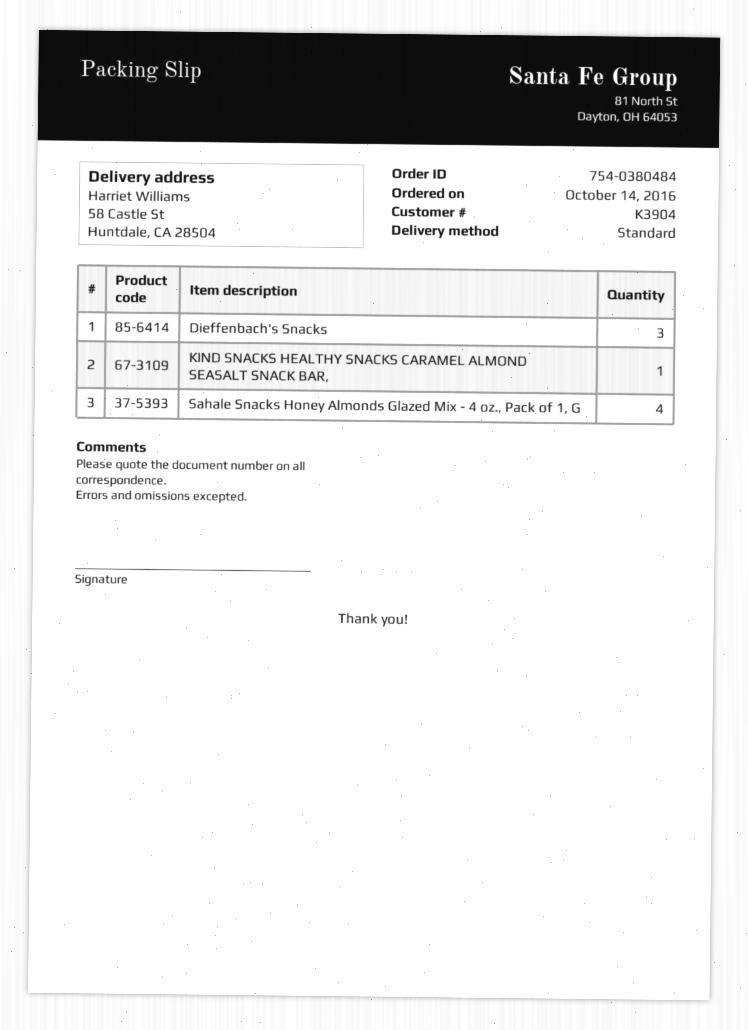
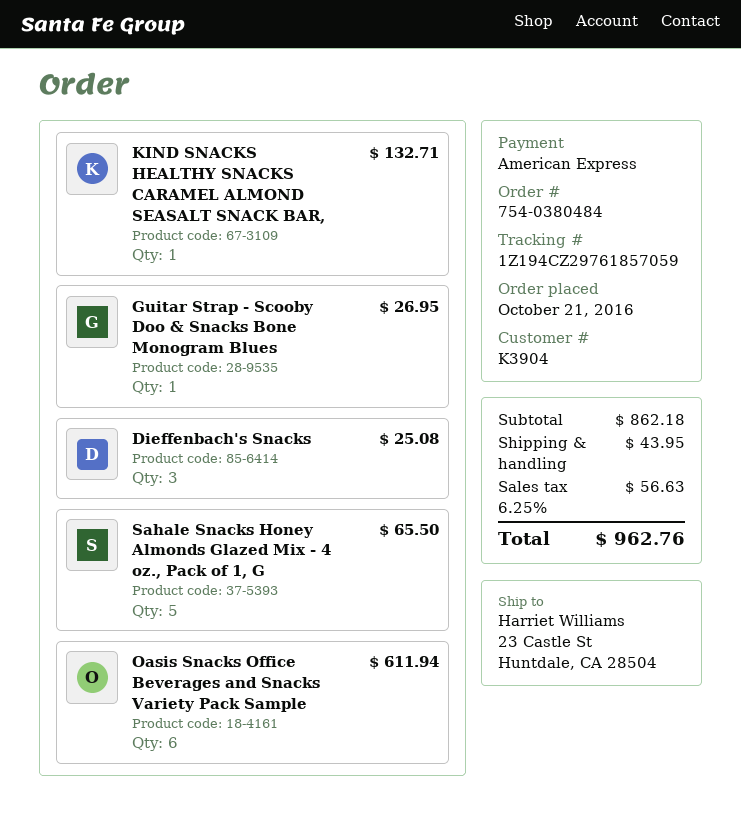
order date: 2016-10-14 -> 2016-10-21
ship to: 58 Castle St, Huntdale, CA 28504 -> 23 Castle St, Huntdale, CA 28504
Sahale Snacks Honey Almonds Glazed Mix - 4 oz., Pack of 1, G: 4 -> 5
Guitar Strap - Scooby Doo & Snacks Bone Monogram Blues: none -> 1
Oasis Snacks Office Beverages and Snacks Variety Pack Sample: none -> 6

